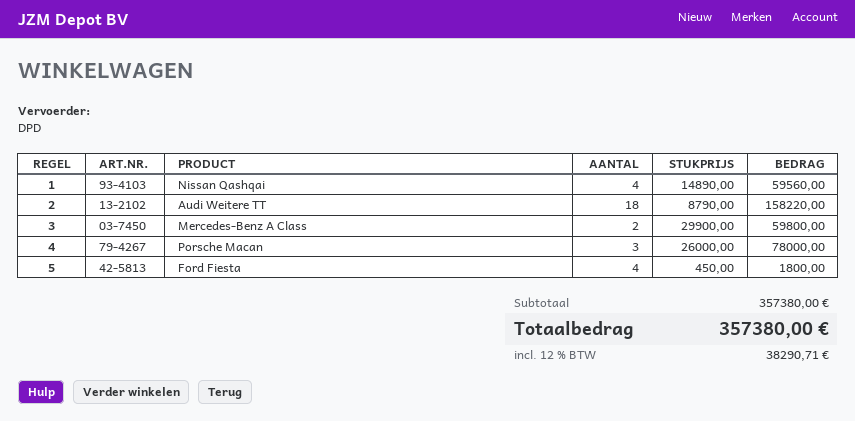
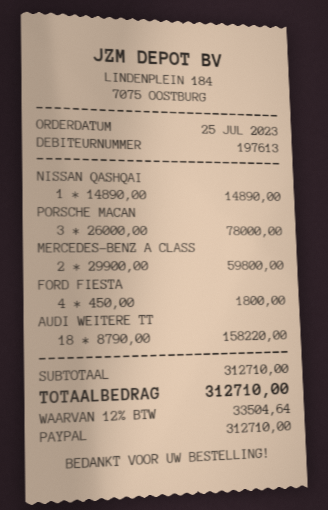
Nissan Qashqai: 4 x 14890.00 = 59560.00 -> 1 x 14890.00 = 14890.00
subtotal: 357380.00 -> 312710.00
tax: 12% = 38290.71 -> 12% = 33504.64
total: 357380.00 -> 312710.00

